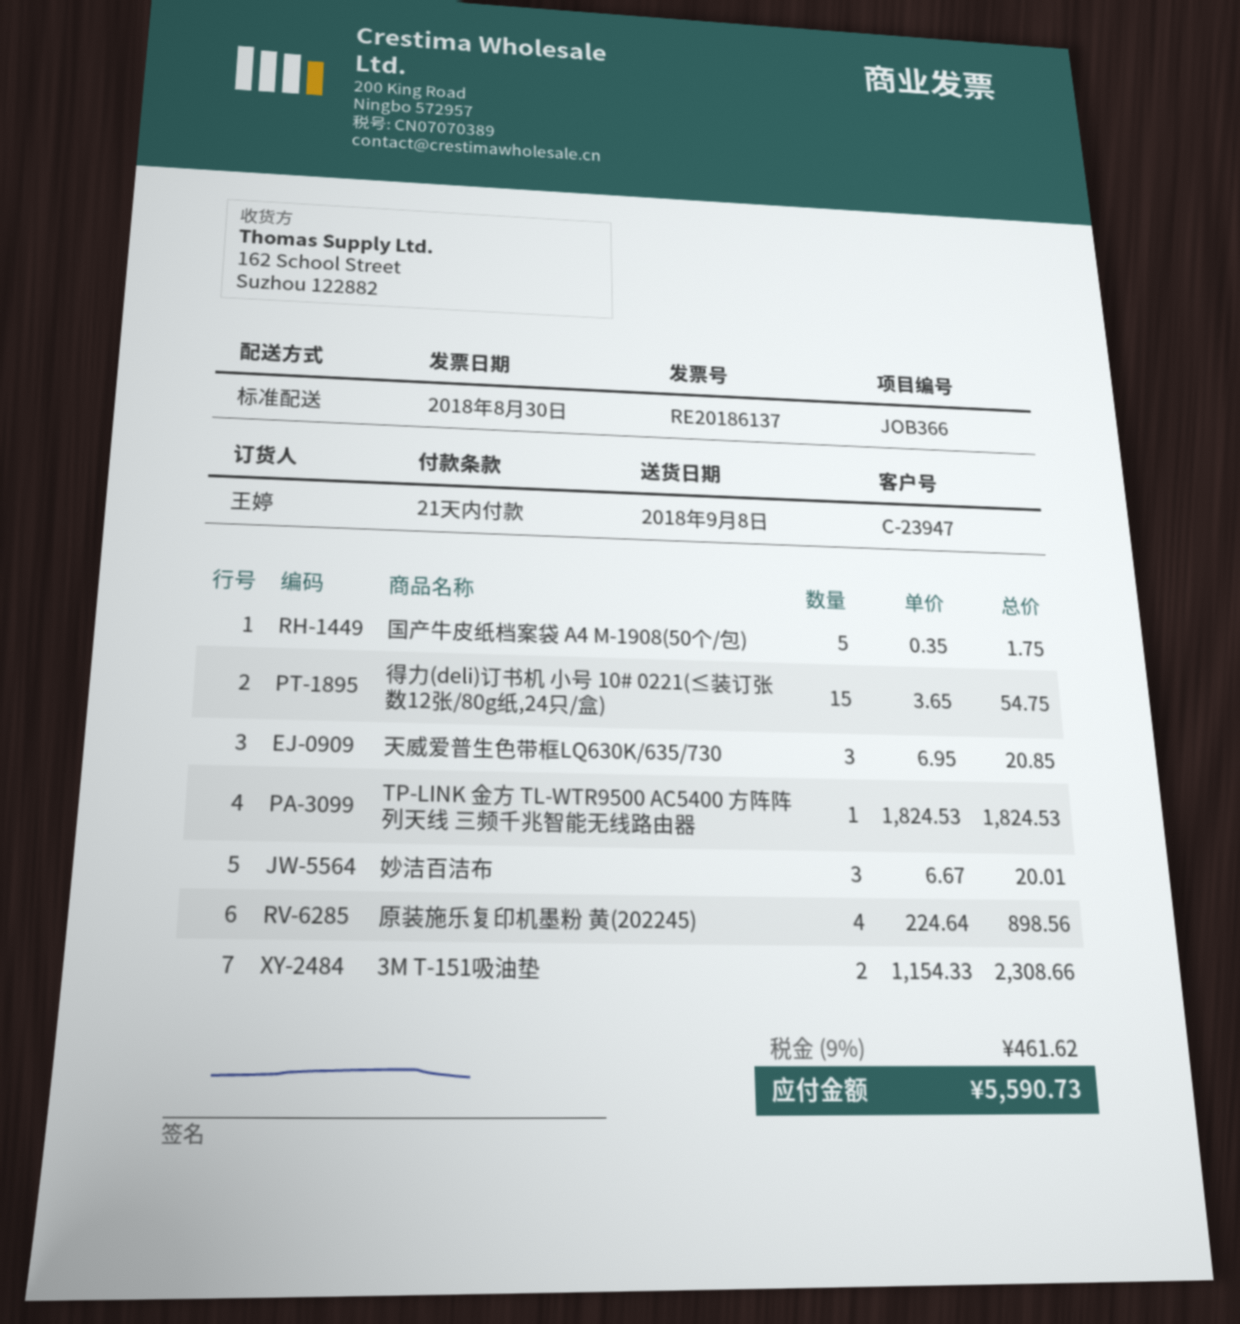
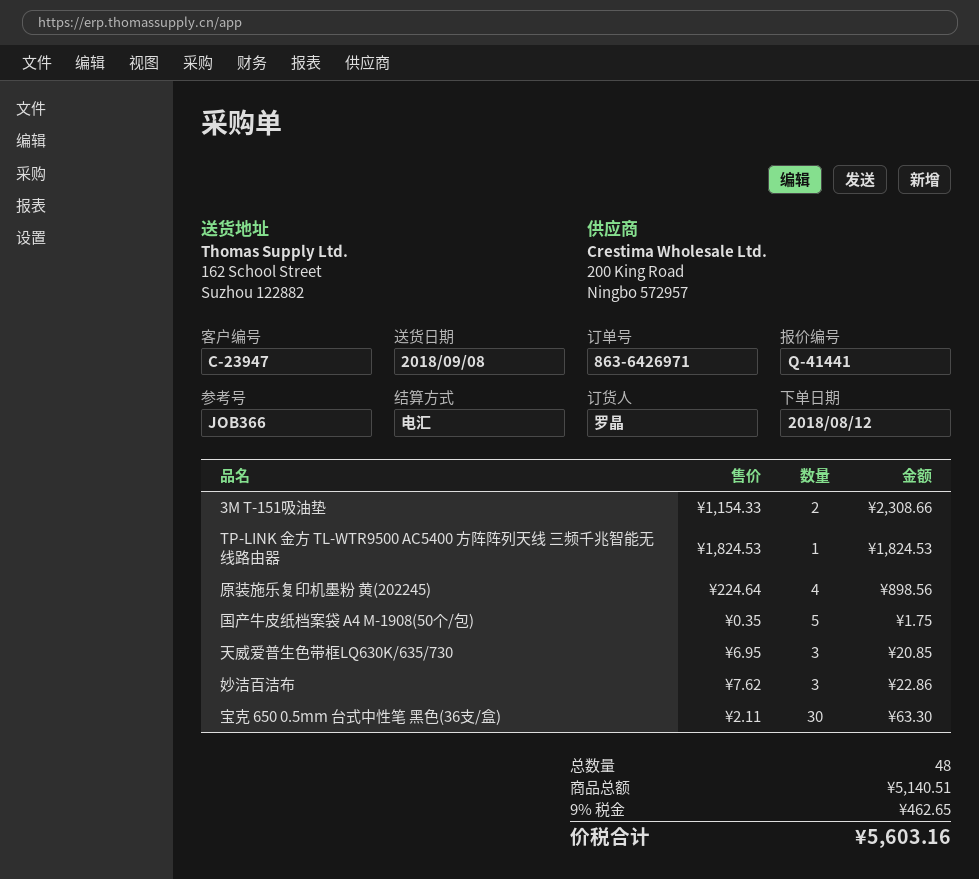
ordered by: 王婷 -> 罗晶
得力(deli)订书机 小号 10# 0221(≤装订张数12张/80g纸,24只/盒): 15 x 3.65 = 54.75 -> none
妙洁百洁布: 3 x 6.67 = 20.01 -> 3 x 7.62 = 22.86
宝克 650 0.5mm 台式中性笔 黑色(36支/盒): none -> 30 x 2.11 = 63.30
tax: 9% = 461.62 -> 9% = 462.65
total: 5590.73 -> 5603.16

